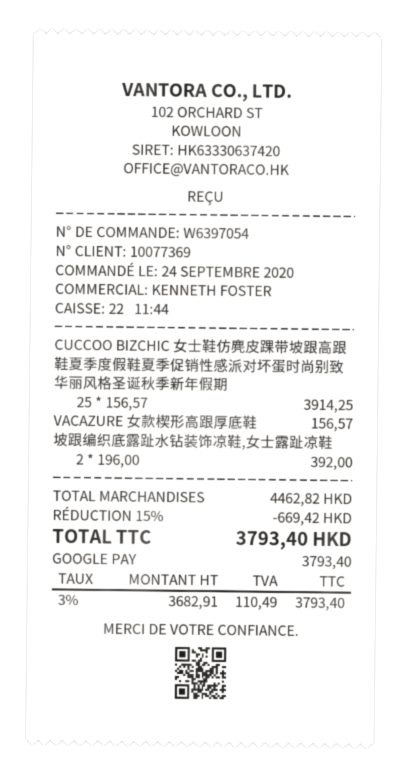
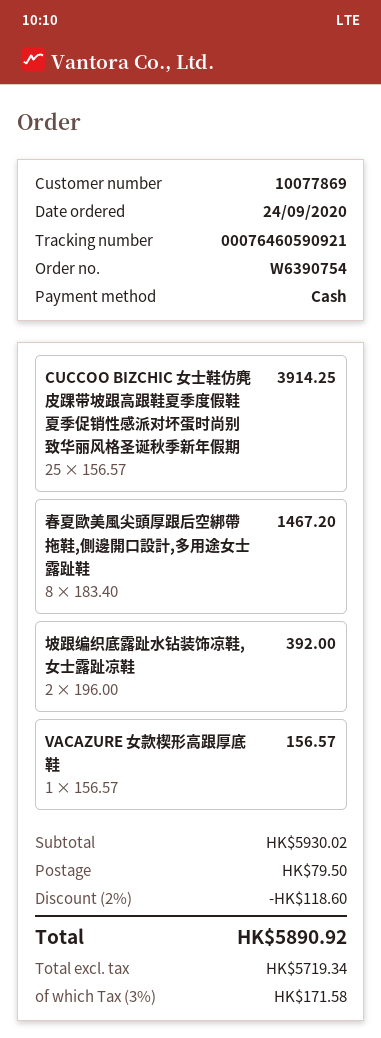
order number: W6397054 -> W6390754
customer number: 10077369 -> 10077869
payment method: Google Pay -> cash
春夏歐美風尖頭厚跟后空綁帶拖鞋,側邊開口設計,多用途女士露趾鞋: none -> 8 x 183.40 = 1467.20
subtotal: 4462.82 -> 5930.02
discount: 15% = 669.42 -> 2% = 118.60
shipping: none -> 79.50
net: 3682.91 -> 5719.34
tax: 3% = 110.49 -> 3% = 171.58
total: 3793.40 -> 5890.92

